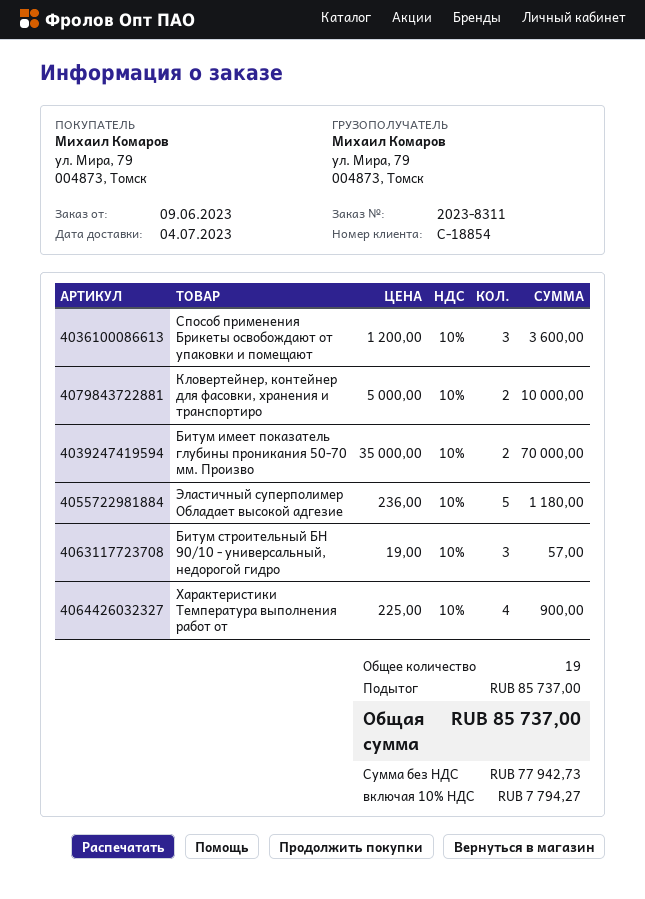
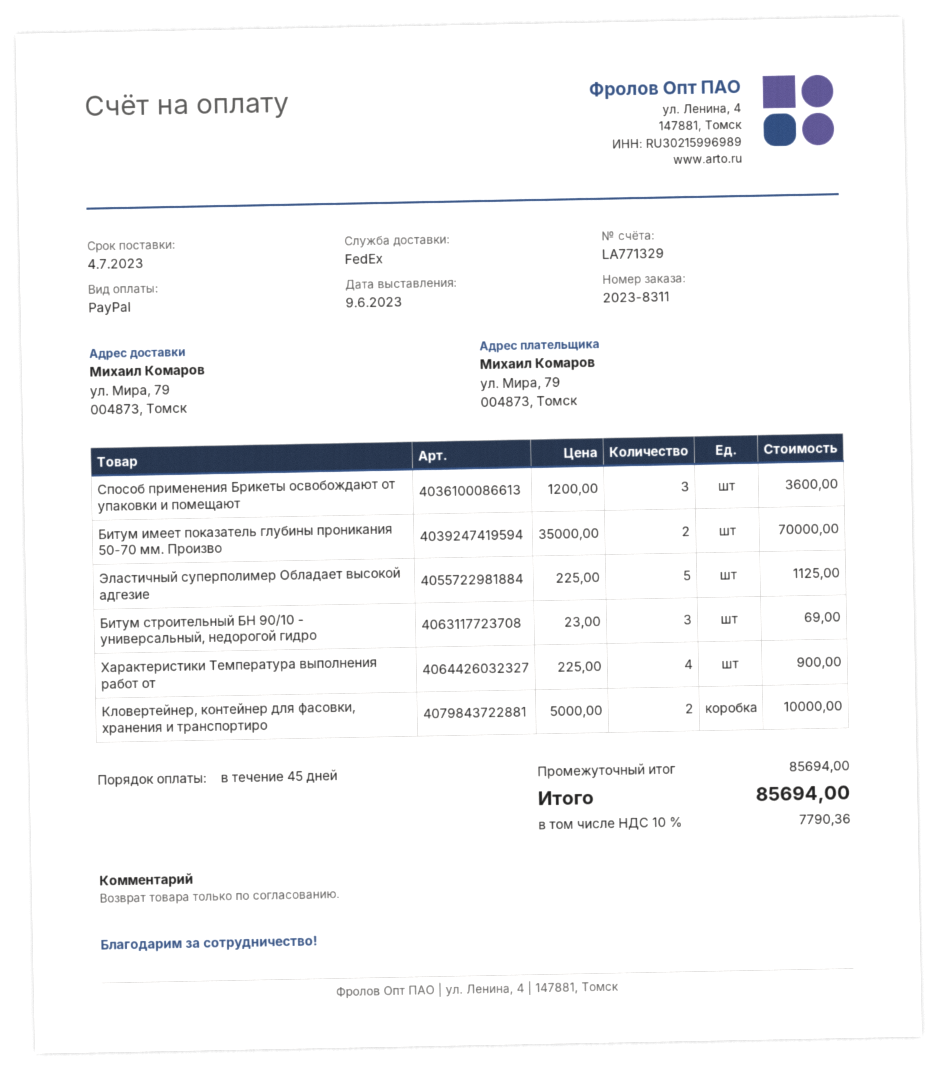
Эластичный суперполимер Обладает высокой адгезие: 5 x 236.00 = 1180.00 -> 5 x 225.00 = 1125.00
Битум строительный БН 90/10 - универсальный, недорогой гидро: 3 x 19.00 = 57.00 -> 3 x 23.00 = 69.00
subtotal: 85737.00 -> 85694.00
tax: 10% = 7794.27 -> 10% = 7790.36
total: 85737.00 -> 85694.00

